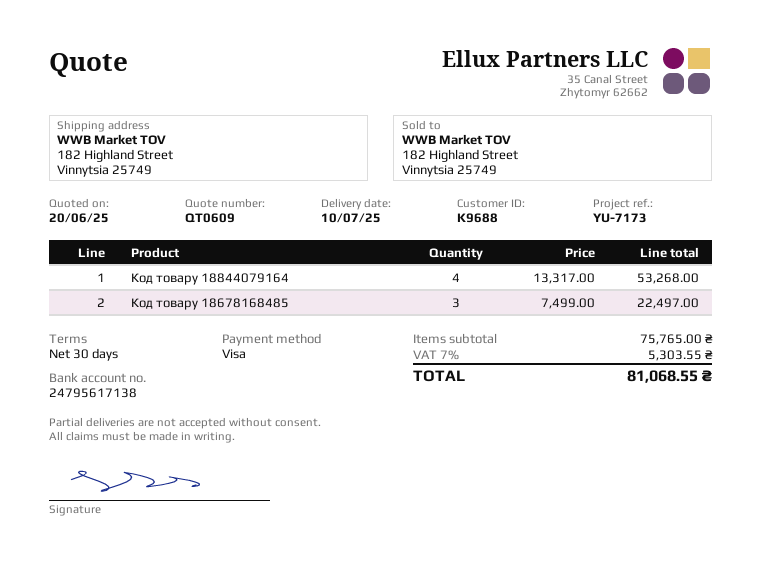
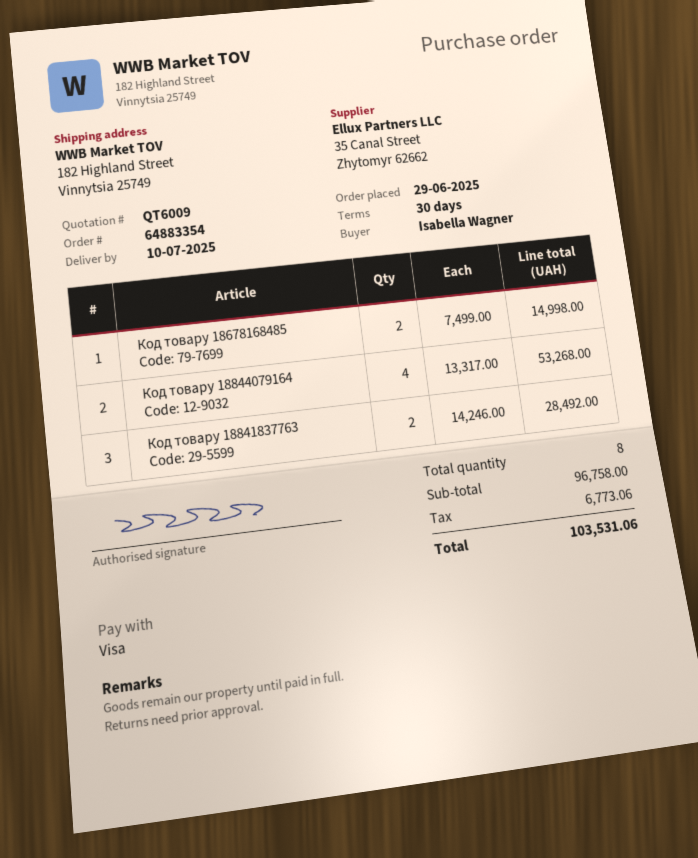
quote number: QT0609 -> QT6009
Код товару 18678168485: 3 x 7499.00 = 22497.00 -> 2 x 7499.00 = 14998.00
Код товару 18841837763: none -> 2 x 14246.00 = 28492.00
subtotal: 75765.00 -> 96758.00
tax: 5303.55 -> 6773.06
total: 81068.55 -> 103531.06

